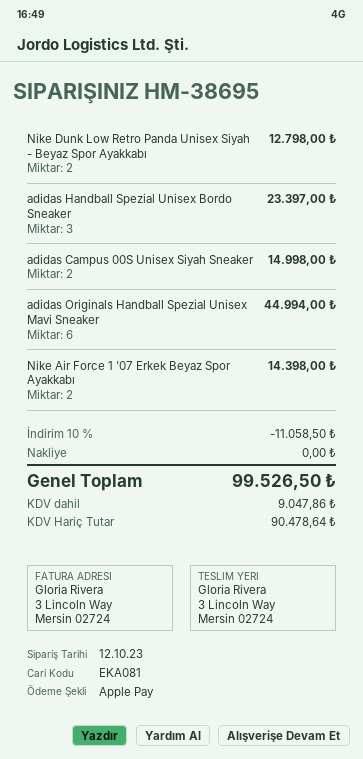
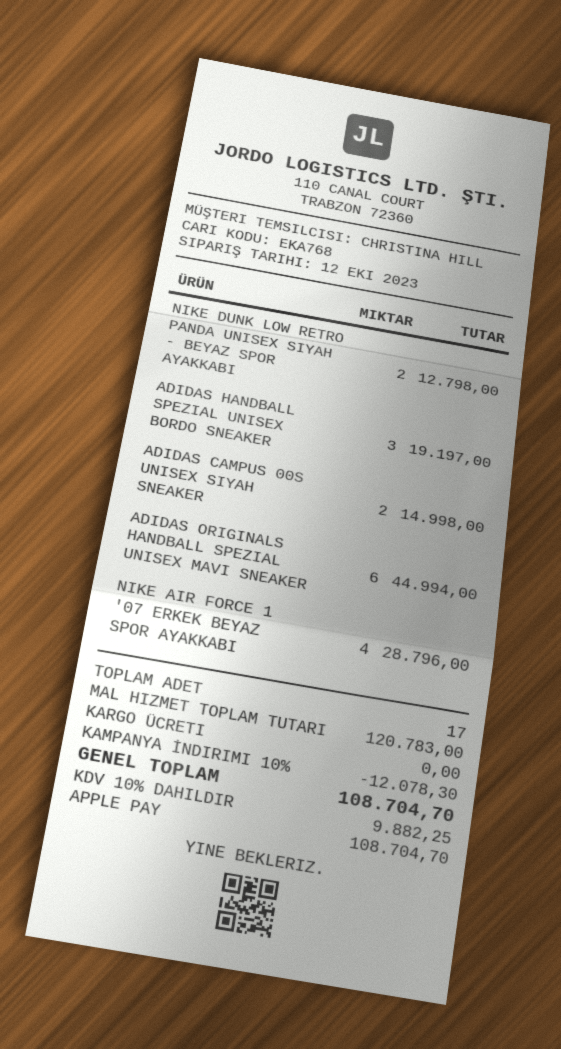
customer number: EKA081 -> EKA768
adidas Handball Spezial Unisex Bordo Sneaker: 3 for 23397.00 -> 3 for 19197.00
Nike Air Force 1 '07 Erkek Beyaz Spor Ayakkabı: 2 for 14398.00 -> 4 for 28796.00
discount: 10% = 11058.50 -> 10% = 12078.30
tax: 9047.86 -> 9882.25
total: 99526.50 -> 108704.70

